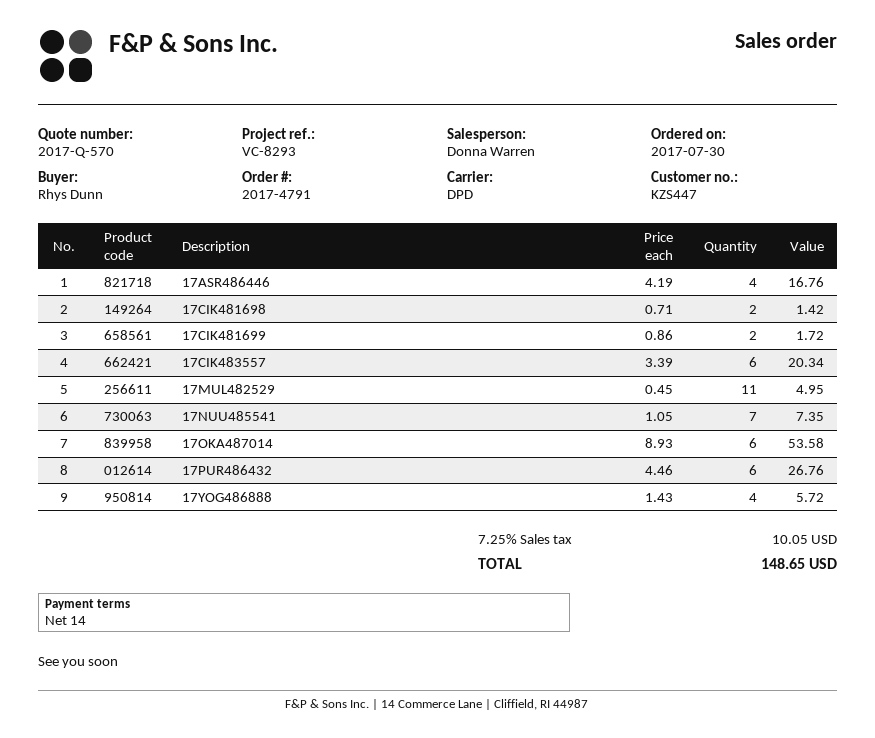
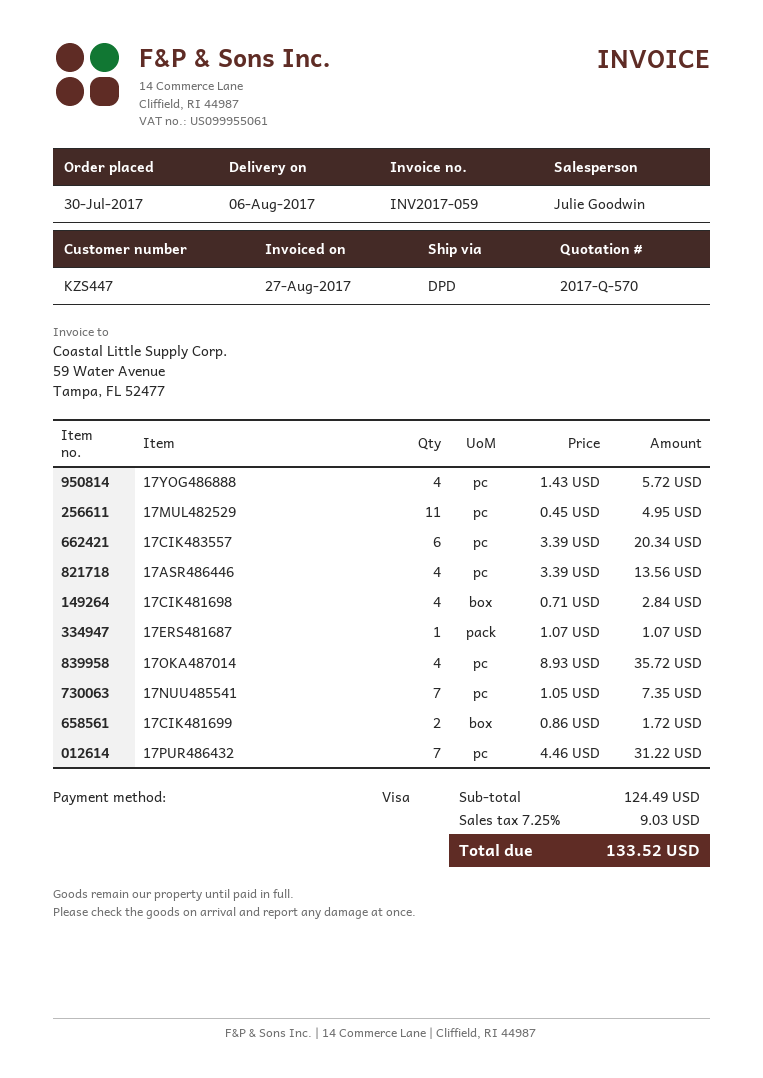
sales rep: Donna Warren -> Julie Goodwin
17ASR486446: 4 x 4.19 = 16.76 -> 4 x 3.39 = 13.56
17CIK481698: 2 x 0.71 = 1.42 -> 4 x 0.71 = 2.84
17OKA487014: 6 x 8.93 = 53.58 -> 4 x 8.93 = 35.72
17PUR486432: 6 x 4.46 = 26.76 -> 7 x 4.46 = 31.22
17ERS481687: none -> 1 x 1.07 = 1.07
tax: 7.25% = 10.05 -> 7.25% = 9.03
total: 148.65 -> 133.52

